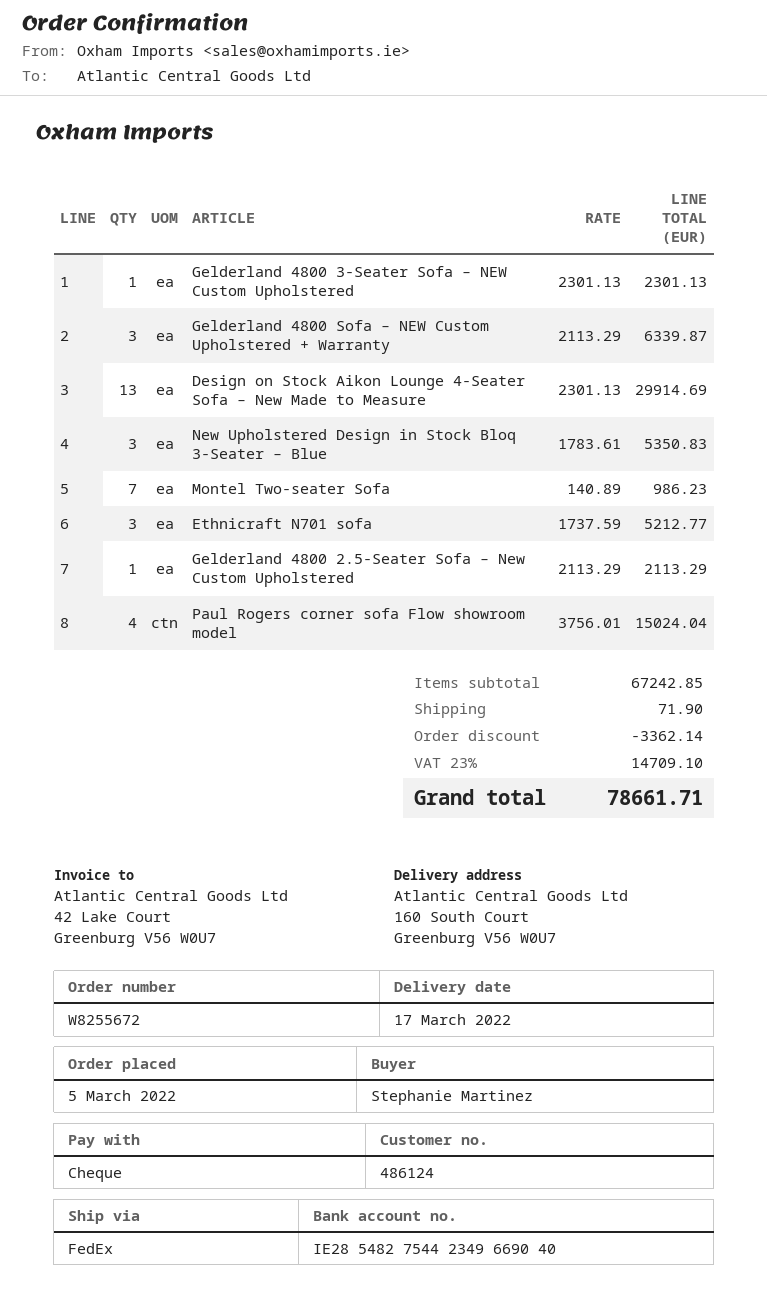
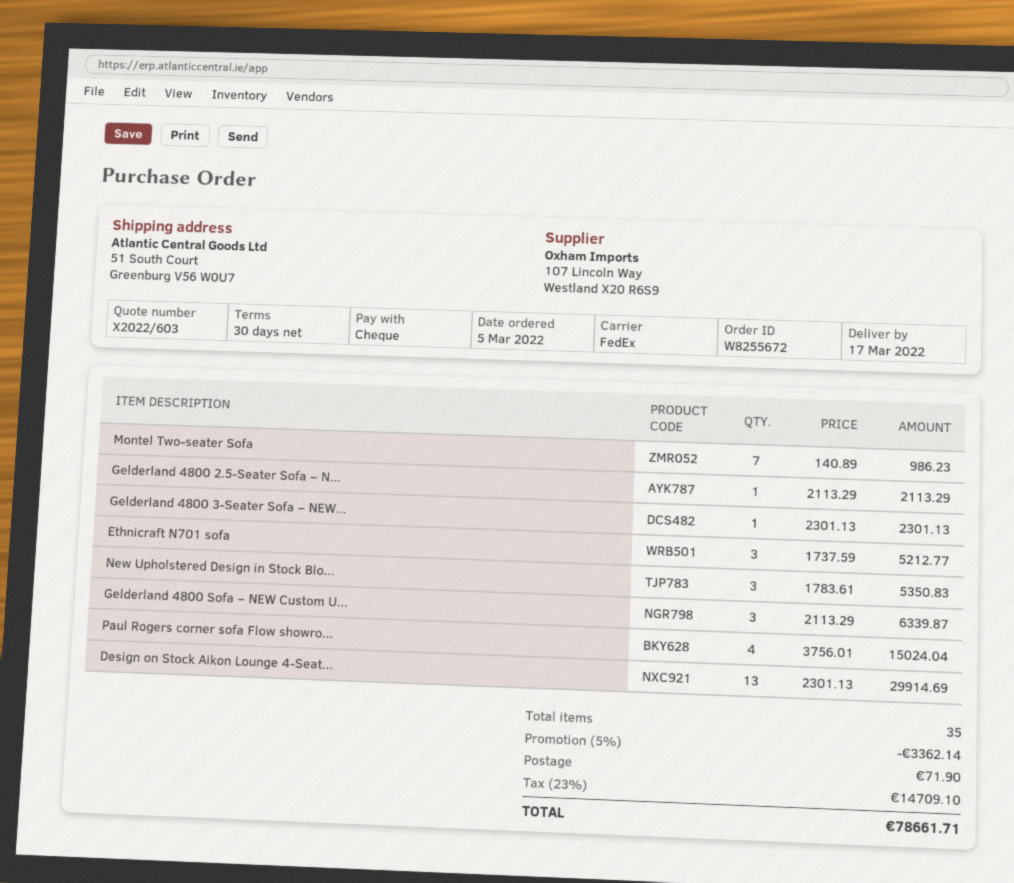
ship to: 160 South Court, Greenburg V56 W0U7 -> 51 South Court, Greenburg V56 W0U7

